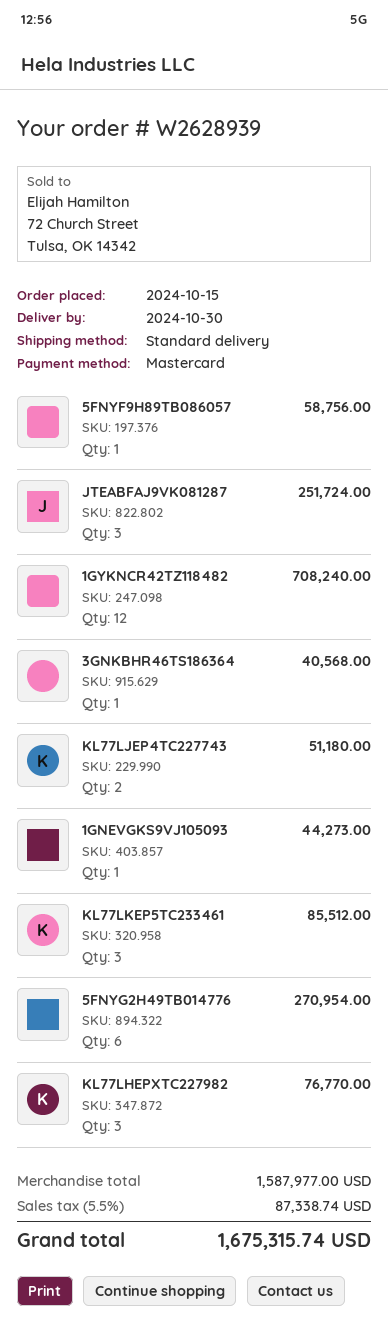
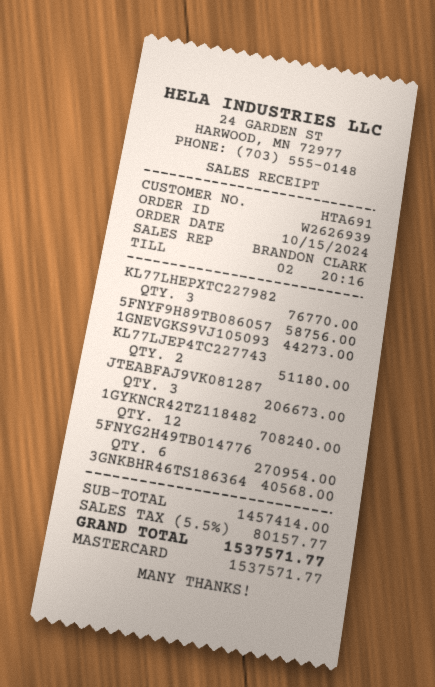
order number: W2628939 -> W2626939
JTEABFAJ9VK081287: 3 for 251724.00 -> 3 for 206673.00
KL77LKEP5TC233461: 3 for 85512.00 -> none
subtotal: 1587977.00 -> 1457414.00
tax: 5.5% = 87338.74 -> 5.5% = 80157.77
total: 1675315.74 -> 1537571.77

